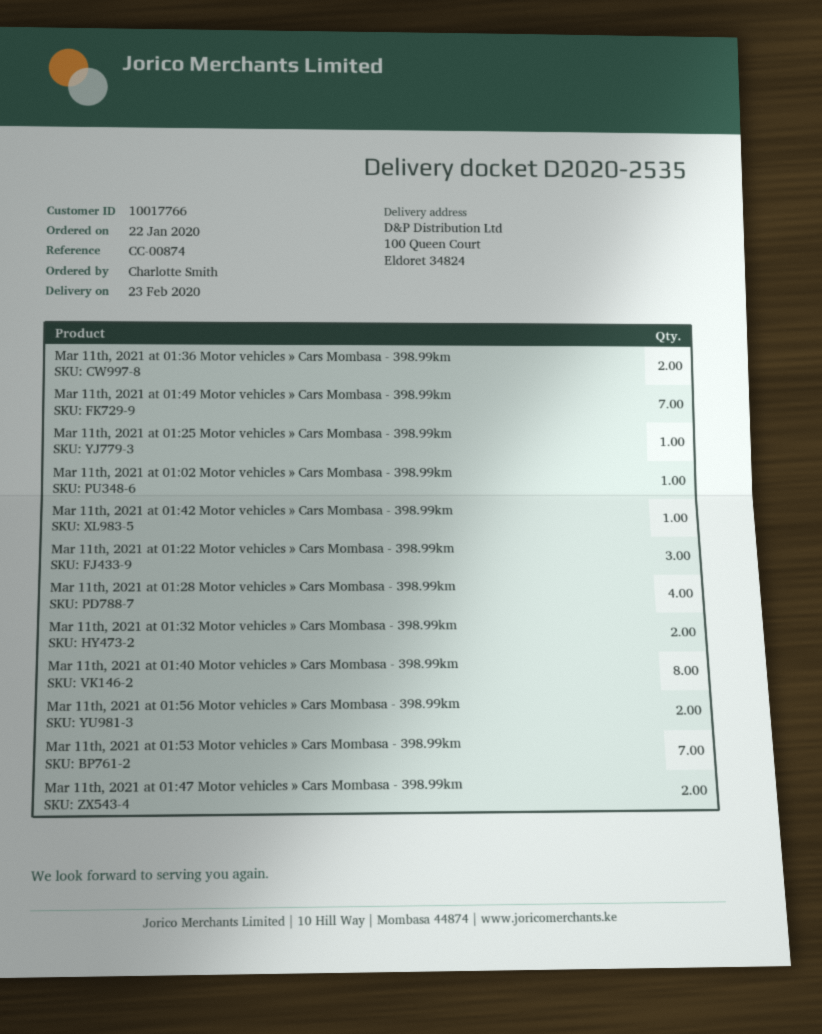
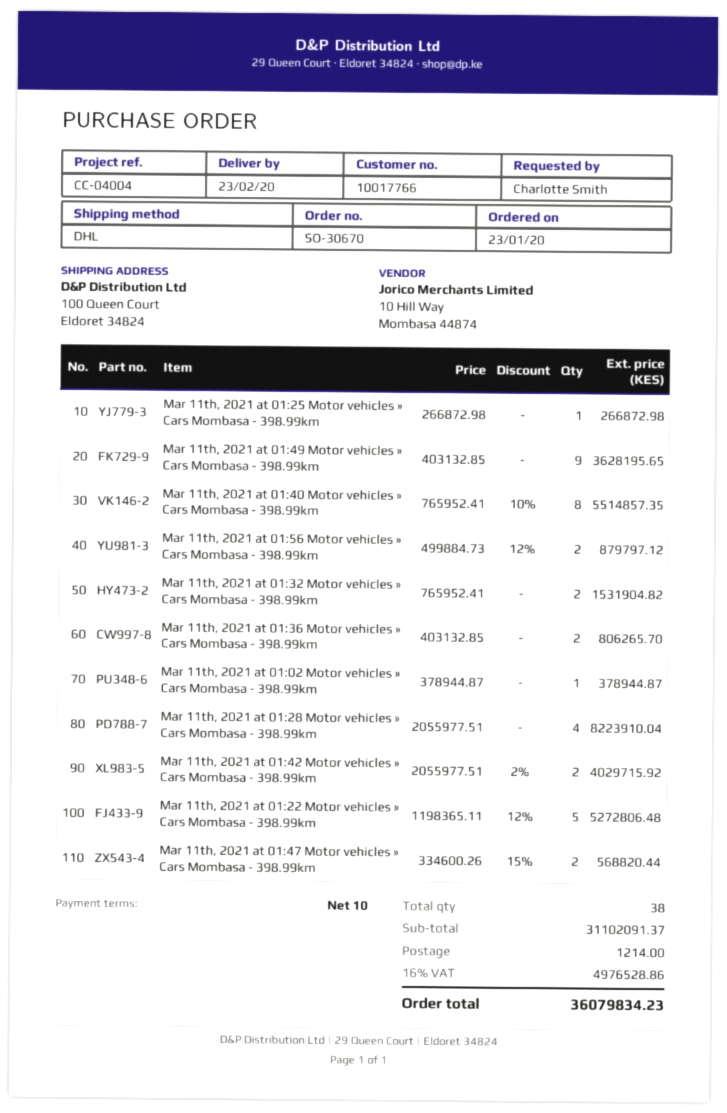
order date: 2020-01-22 -> 2020-01-23
reference: CC-00874 -> CC-04004
Mar 11th, 2021 at 01:49 Motor vehicles » Cars Mombasa - 398.99km: 7 -> 9
Mar 11th, 2021 at 01:42 Motor vehicles » Cars Mombasa - 398.99km: 1 -> 2
Mar 11th, 2021 at 01:22 Motor vehicles » Cars Mombasa - 398.99km: 3 -> 5
Mar 11th, 2021 at 01:53 Motor vehicles » Cars Mombasa - 398.99km: 7 -> none

